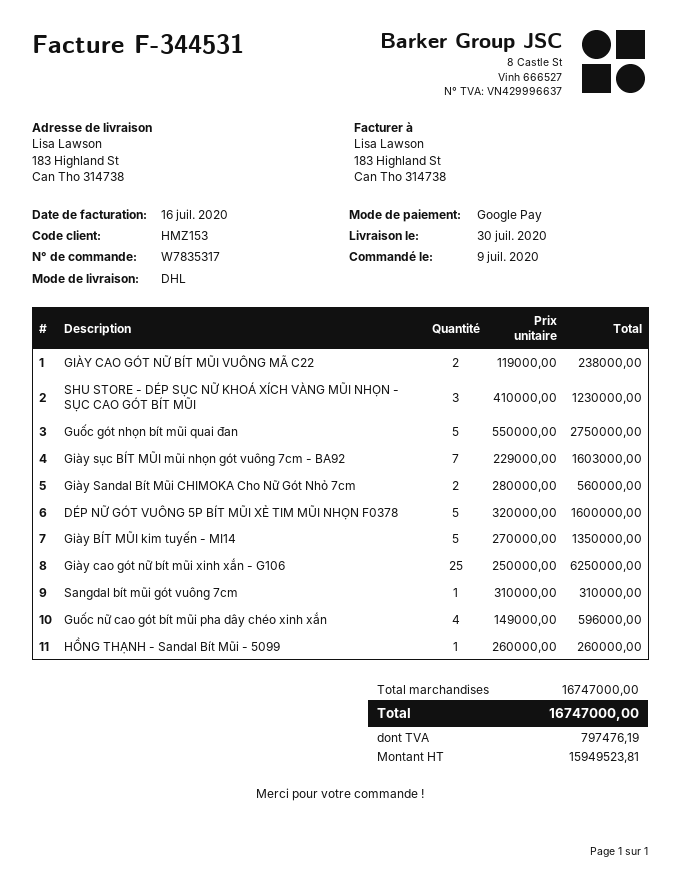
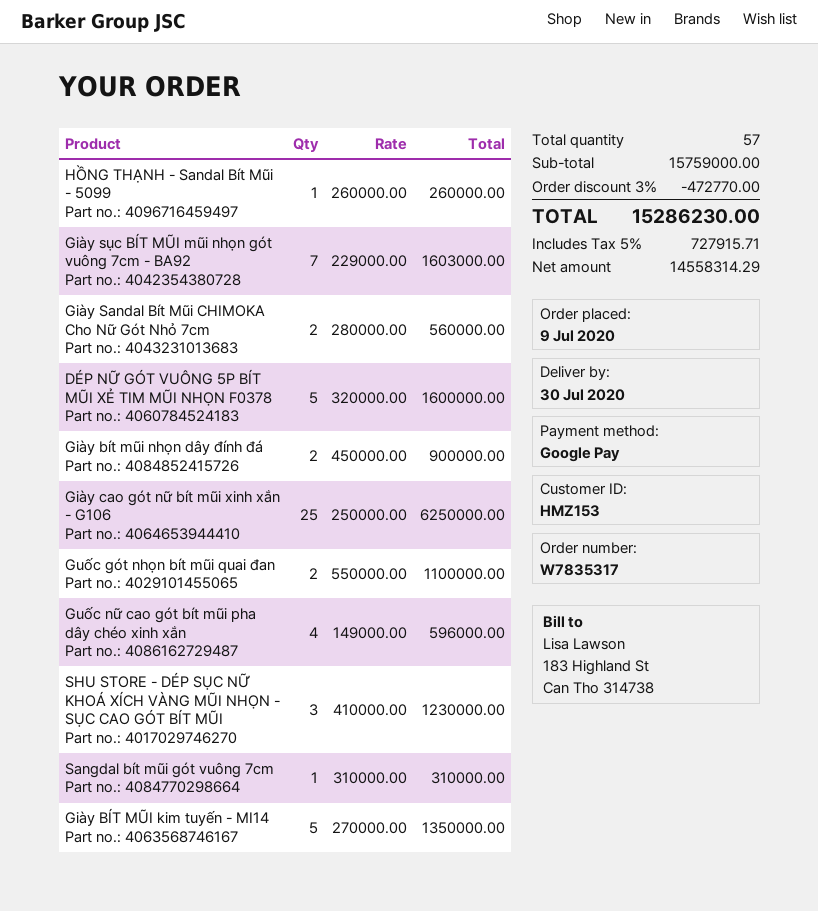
GIÀY CAO GÓT NỮ BÍT MŨI VUÔNG MÃ C22: 2 x 119000.00 = 238000.00 -> none
Guốc gót nhọn bít mũi quai đan: 5 x 550000.00 = 2750000.00 -> 2 x 550000.00 = 1100000.00
Giày bít mũi nhọn dây đính đá: none -> 2 x 450000.00 = 900000.00
subtotal: 16747000.00 -> 15759000.00
discount: none -> 3% = 472770.00
net: 15949523.81 -> 14558314.29
tax: 797476.19 -> 727915.71
total: 16747000.00 -> 15286230.00

